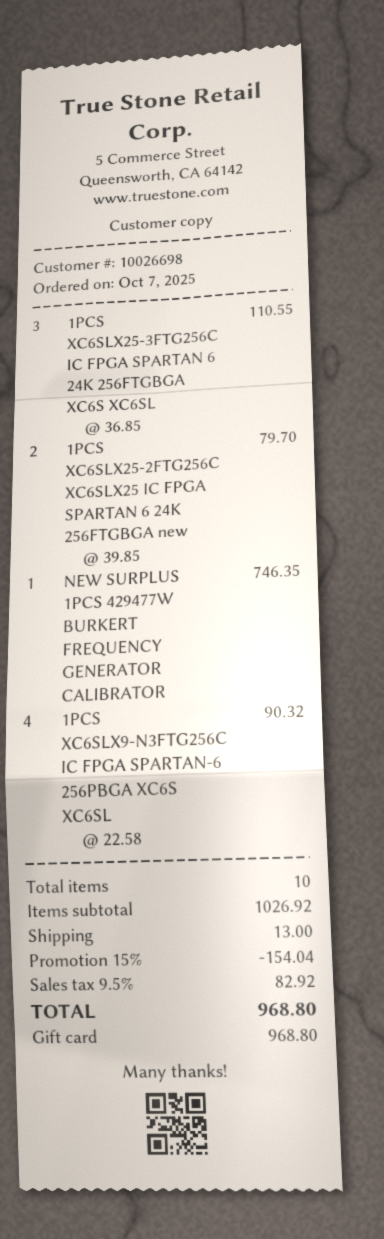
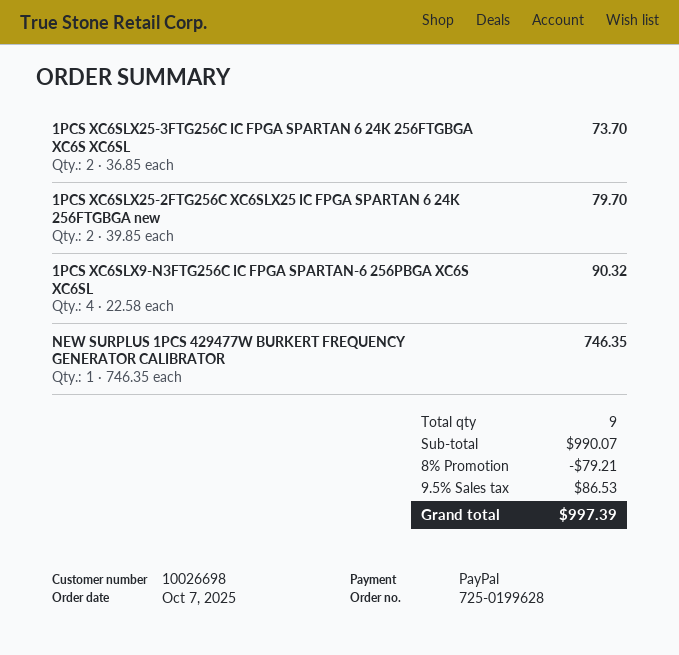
payment method: gift card -> PayPal
1PCS XC6SLX25-3FTG256C IC FPGA SPARTAN 6 24K 256FTGBGA XC6S XC6SL: 3 x 36.85 = 110.55 -> 2 x 36.85 = 73.70
total quantity: 10 -> 9
subtotal: 1026.92 -> 990.07
discount: 15% = 154.04 -> 8% = 79.21
shipping: 13.00 -> none
tax: 9.5% = 82.92 -> 9.5% = 86.53
total: 968.80 -> 997.39

